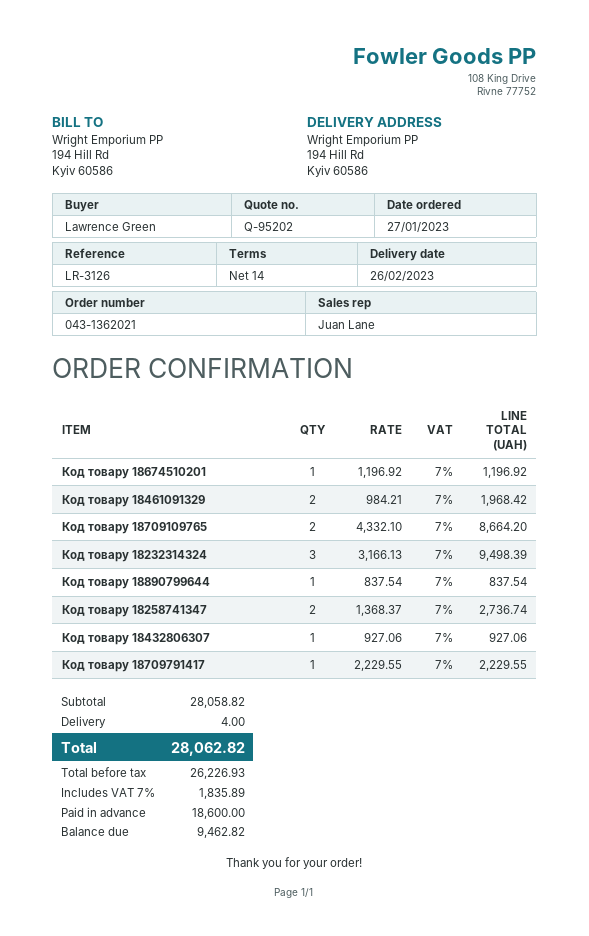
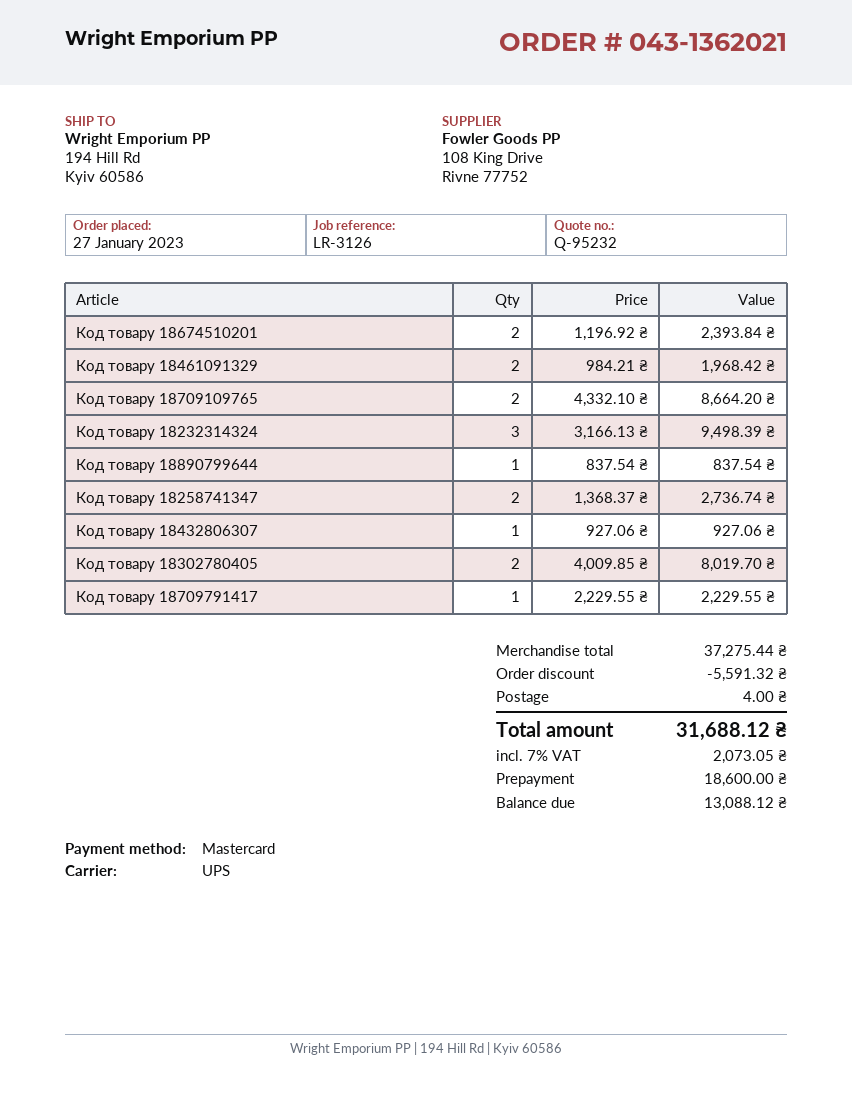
quote number: Q-95202 -> Q-95232
Код товару 18674510201: 1 x 1196.92 = 1196.92 -> 2 x 1196.92 = 2393.84
Код товару 18302780405: none -> 2 x 4009.85 = 8019.70
subtotal: 28058.82 -> 37275.44
discount: none -> 5591.32
tax: 7% = 1835.89 -> 7% = 2073.05
total: 28062.82 -> 31688.12
balance: 9462.82 -> 13088.12

